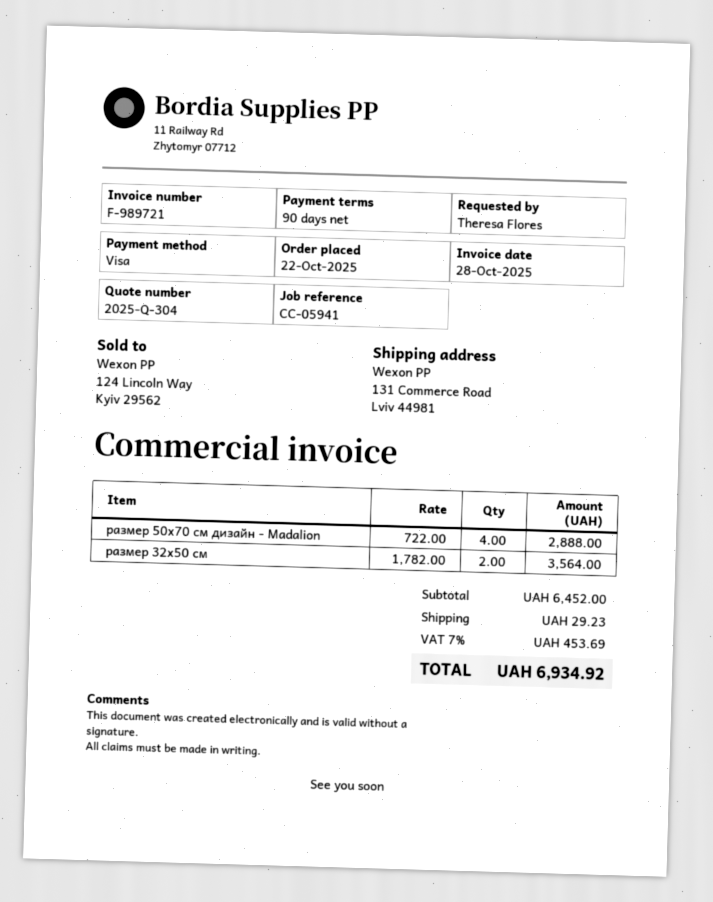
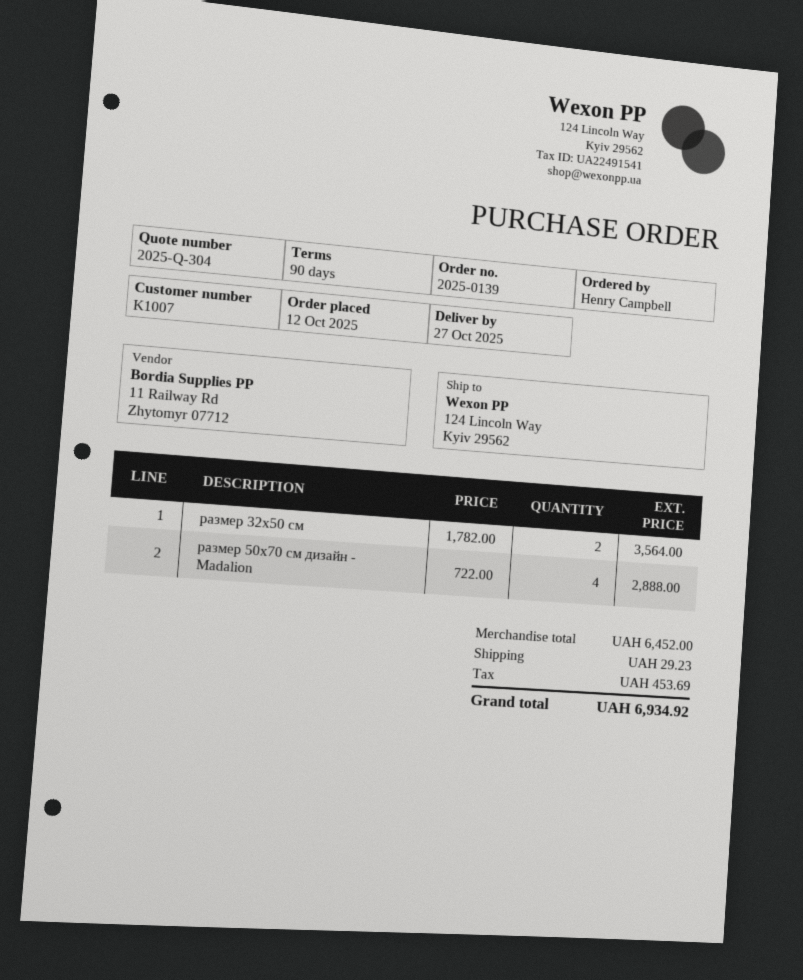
order date: 2025-10-22 -> 2025-10-12
ordered by: Theresa Flores -> Henry Campbell
ship to: 131 Commerce Road, Lviv 44981 -> 124 Lincoln Way, Kyiv 29562

